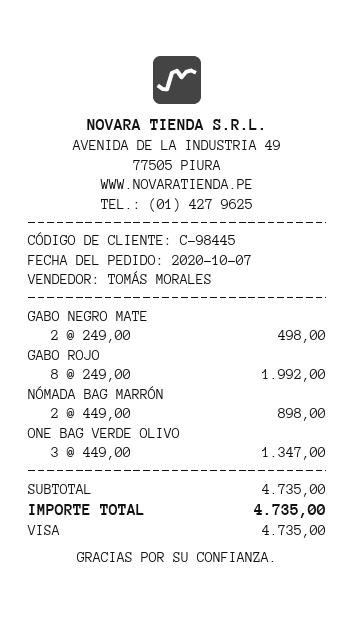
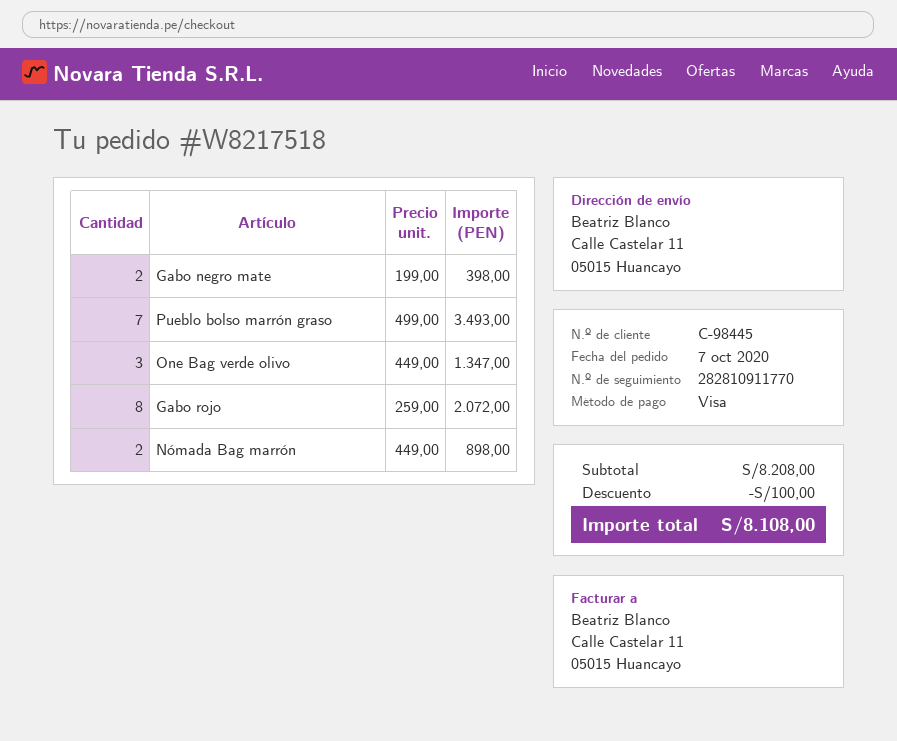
GABO NEGRO MATE: 2 x 249.00 = 498.00 -> 2 x 199.00 = 398.00
GABO ROJO: 8 x 249.00 = 1992.00 -> 8 x 259.00 = 2072.00
Pueblo bolso marrón graso: none -> 7 x 499.00 = 3493.00
subtotal: 4735.00 -> 8208.00
discount: none -> 100.00
total: 4735.00 -> 8108.00

